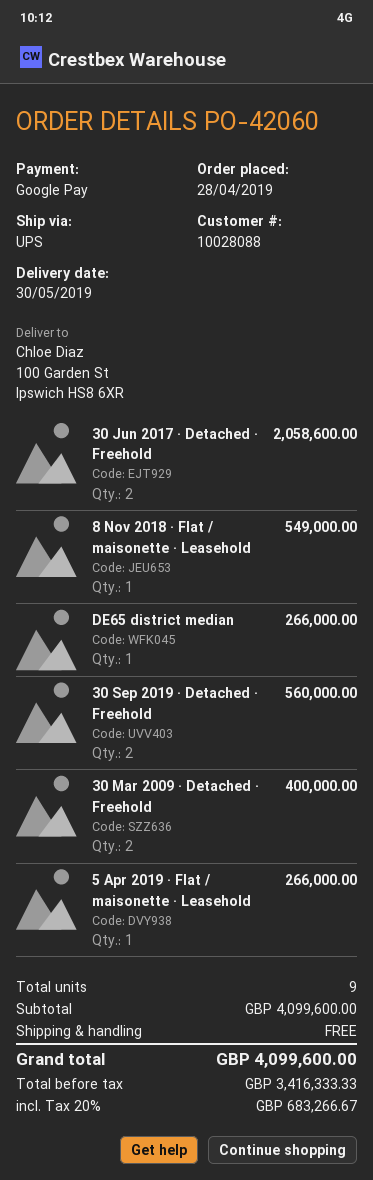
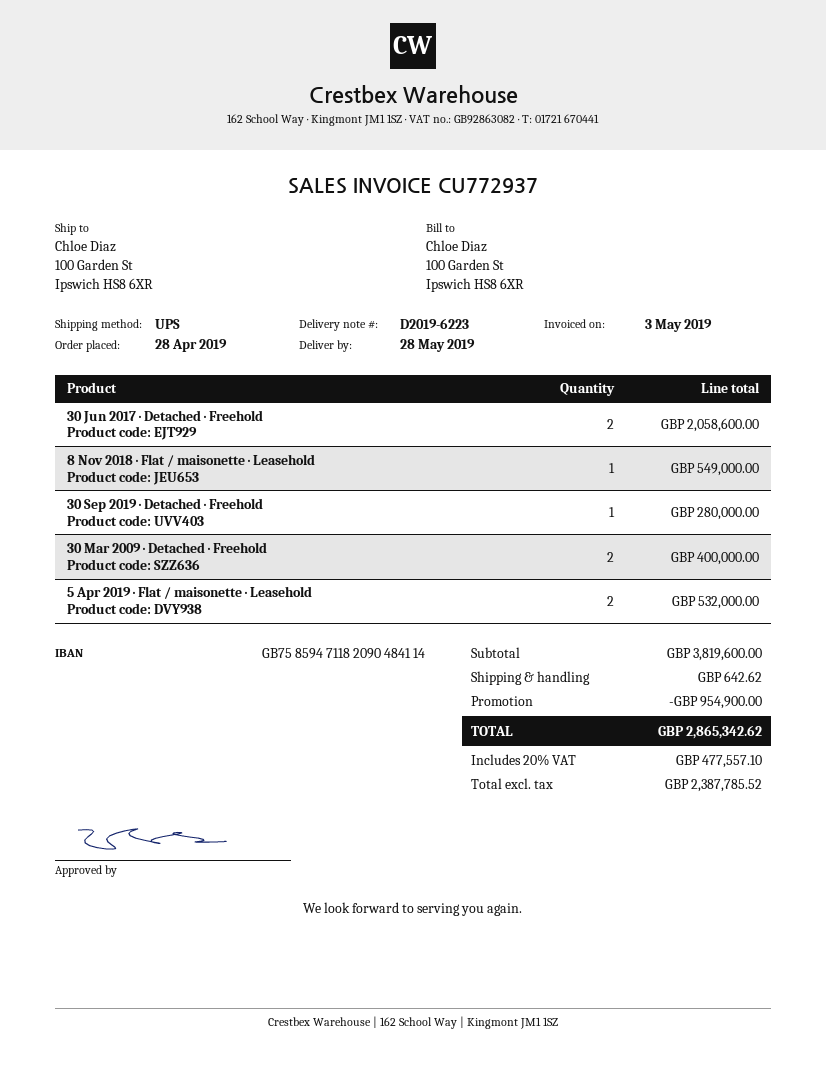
delivery date: 2019-05-30 -> 2019-05-28
DE65 district median: 1 for 266000.00 -> none
30 Sep 2019 · Detached · Freehold: 2 for 560000.00 -> 1 for 280000.00
5 Apr 2019 · Flat / maisonette · Leasehold: 1 for 266000.00 -> 2 for 532000.00
subtotal: 4099600.00 -> 3819600.00
discount: none -> 954900.00
shipping: 0.00 -> 642.62
net: 3416333.33 -> 2387785.52
tax: 20% = 683266.67 -> 20% = 477557.10
total: 4099600.00 -> 2865342.62

